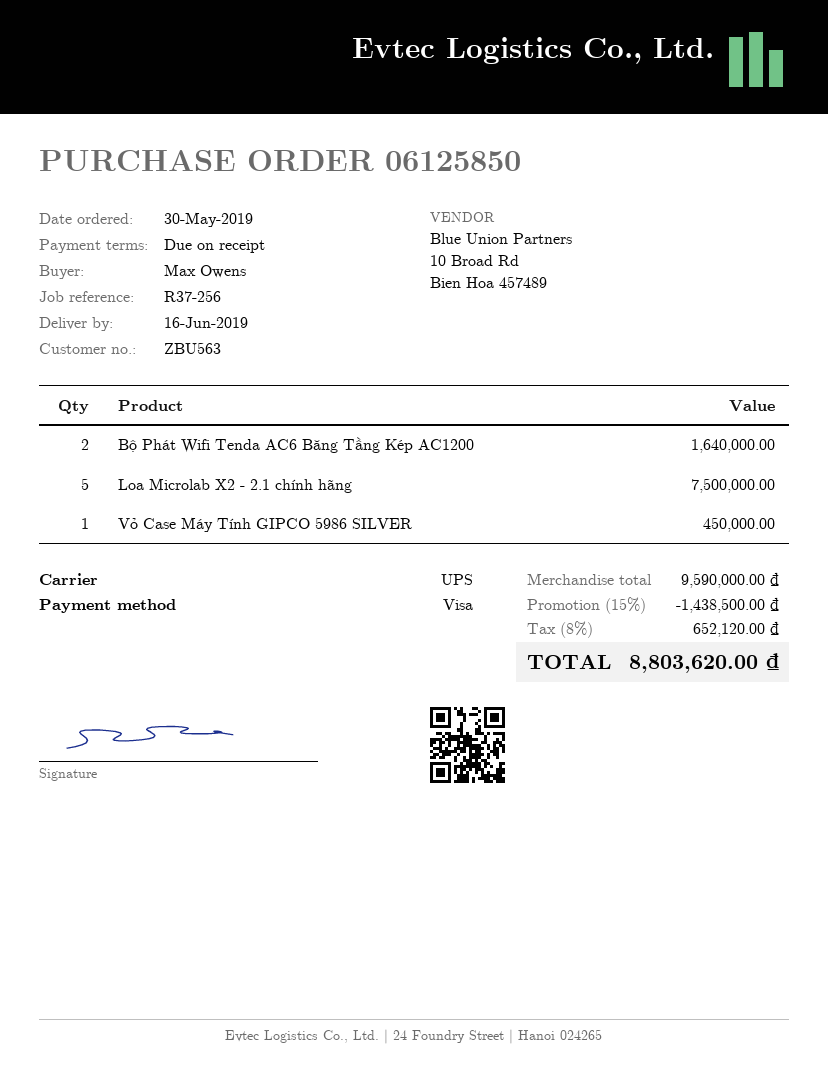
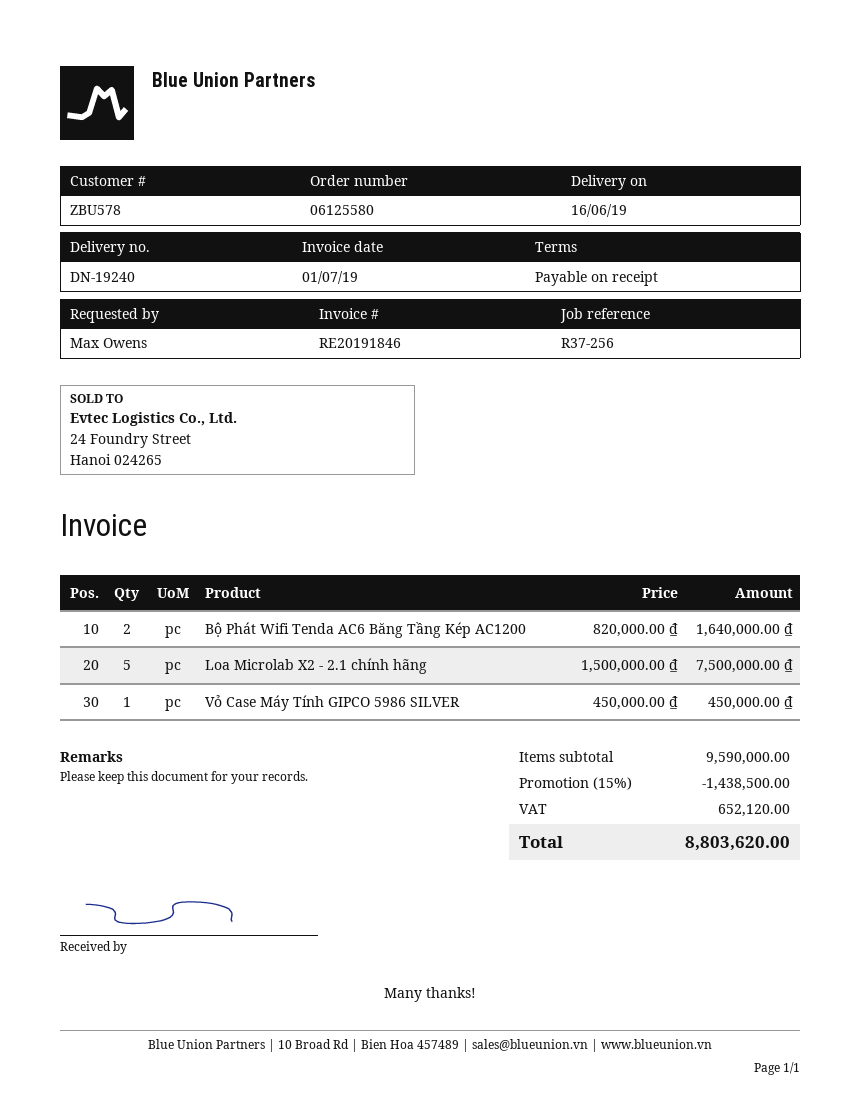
order number: 06125850 -> 06125580
customer number: ZBU563 -> ZBU578

